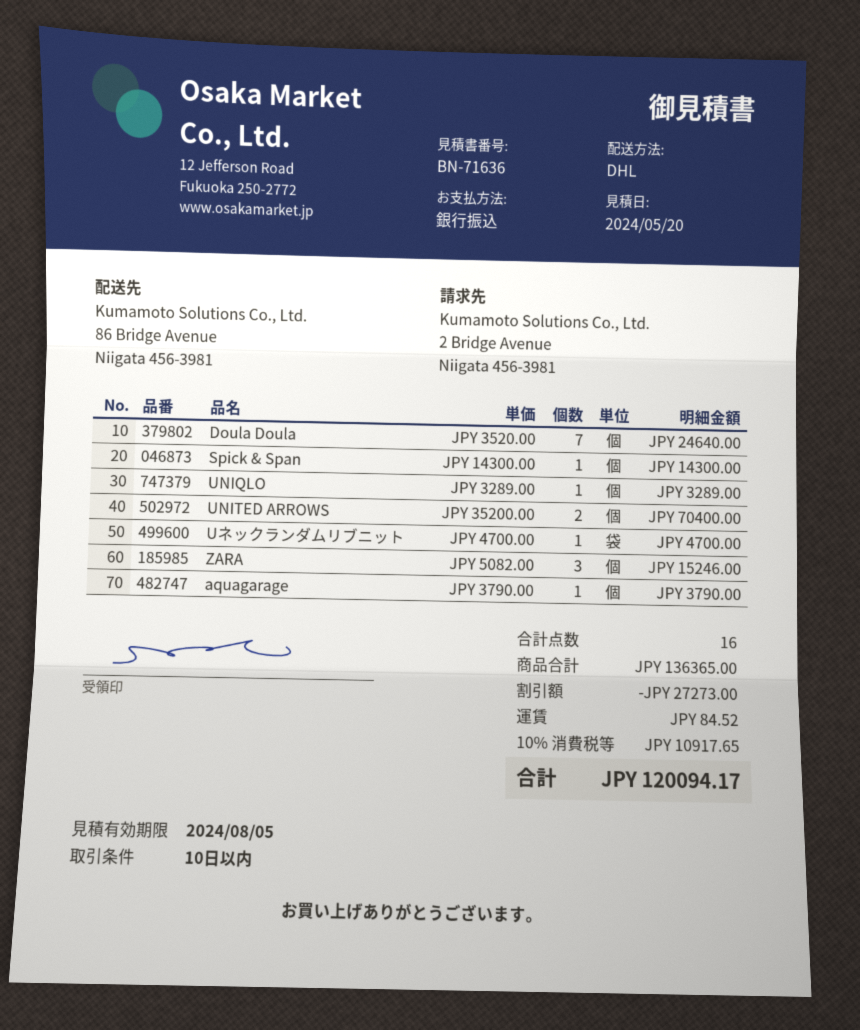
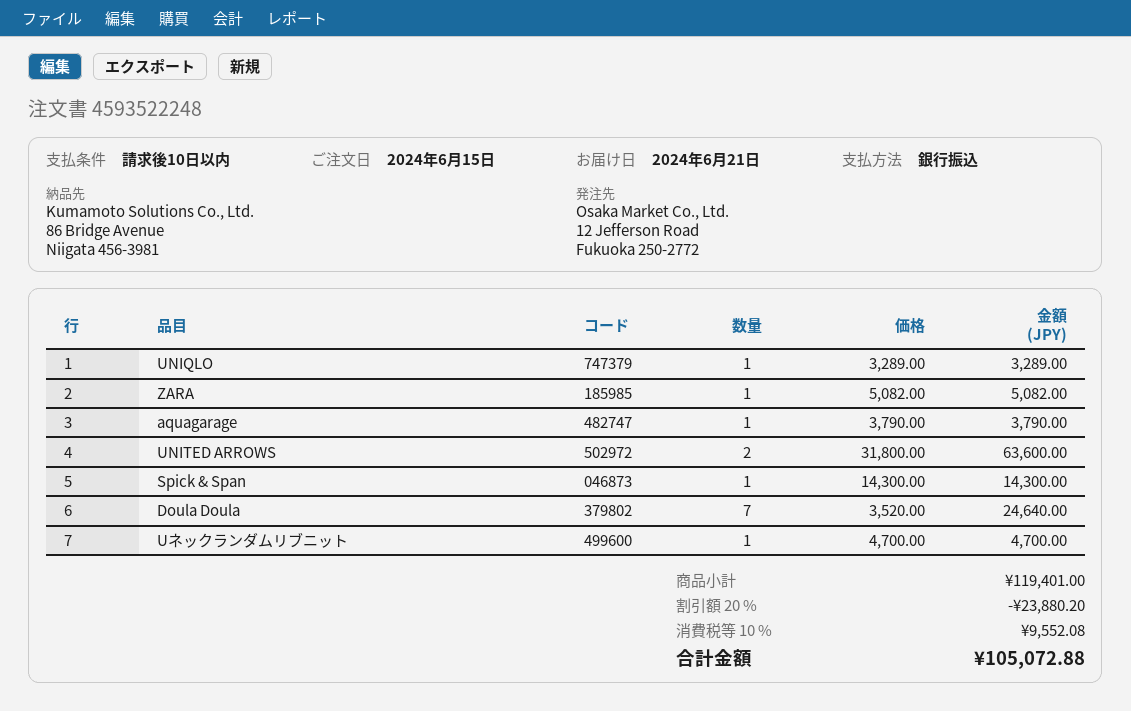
UNITED ARROWS: 2 x 35200.00 = 70400.00 -> 2 x 31800.00 = 63600.00
ZARA: 3 x 5082.00 = 15246.00 -> 1 x 5082.00 = 5082.00
subtotal: 136365.00 -> 119401.00
discount: 27273.00 -> 23880.20
shipping: 84.52 -> none
tax: 10% = 10917.65 -> 10% = 9552.08
total: 120094.17 -> 105072.88

